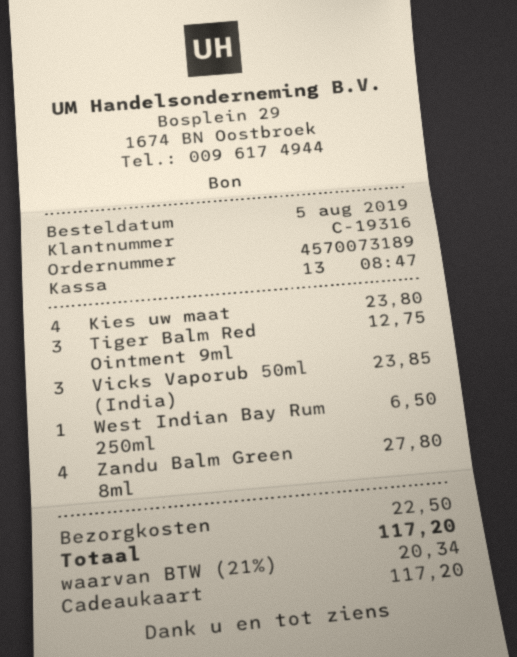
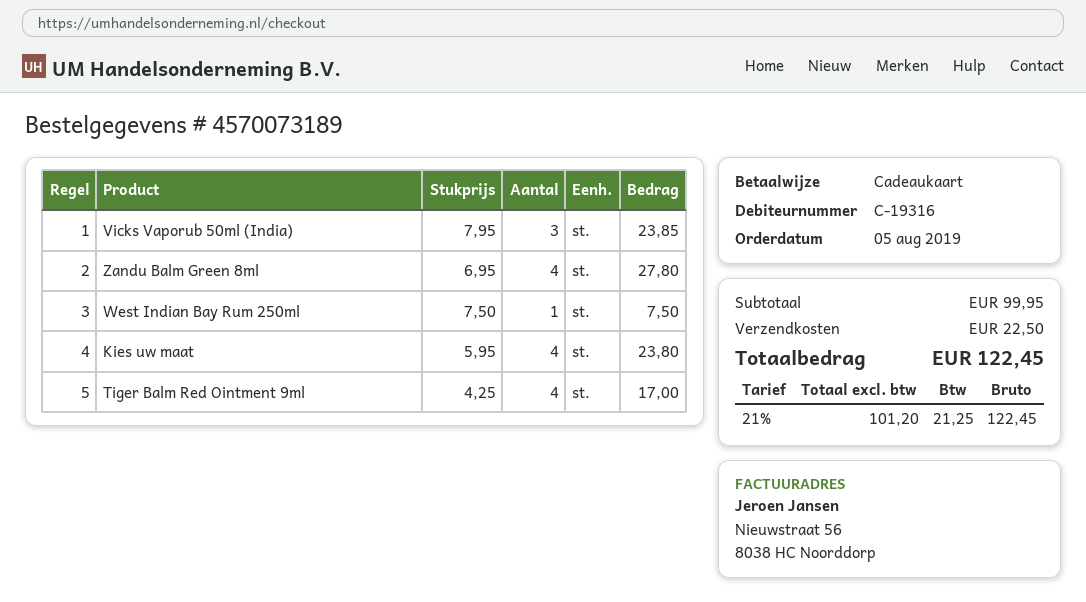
Tiger Balm Red Ointment 9ml: 3 for 12.75 -> 4 for 17.00
West Indian Bay Rum 250ml: 1 for 6.50 -> 1 for 7.50
tax: 21% = 20.34 -> 21% = 21.25
total: 117.20 -> 122.45

